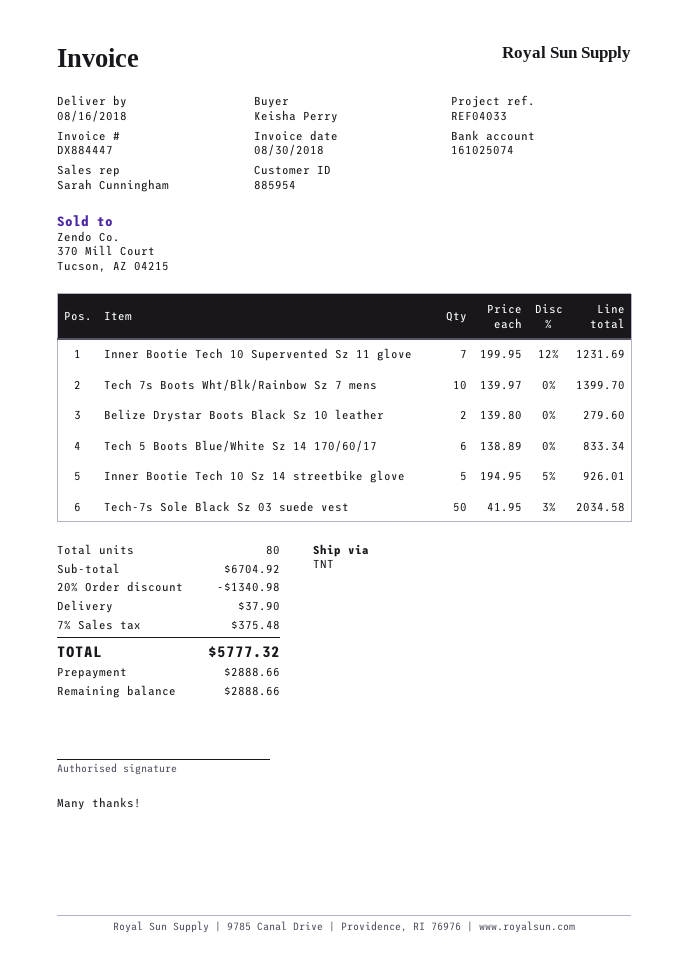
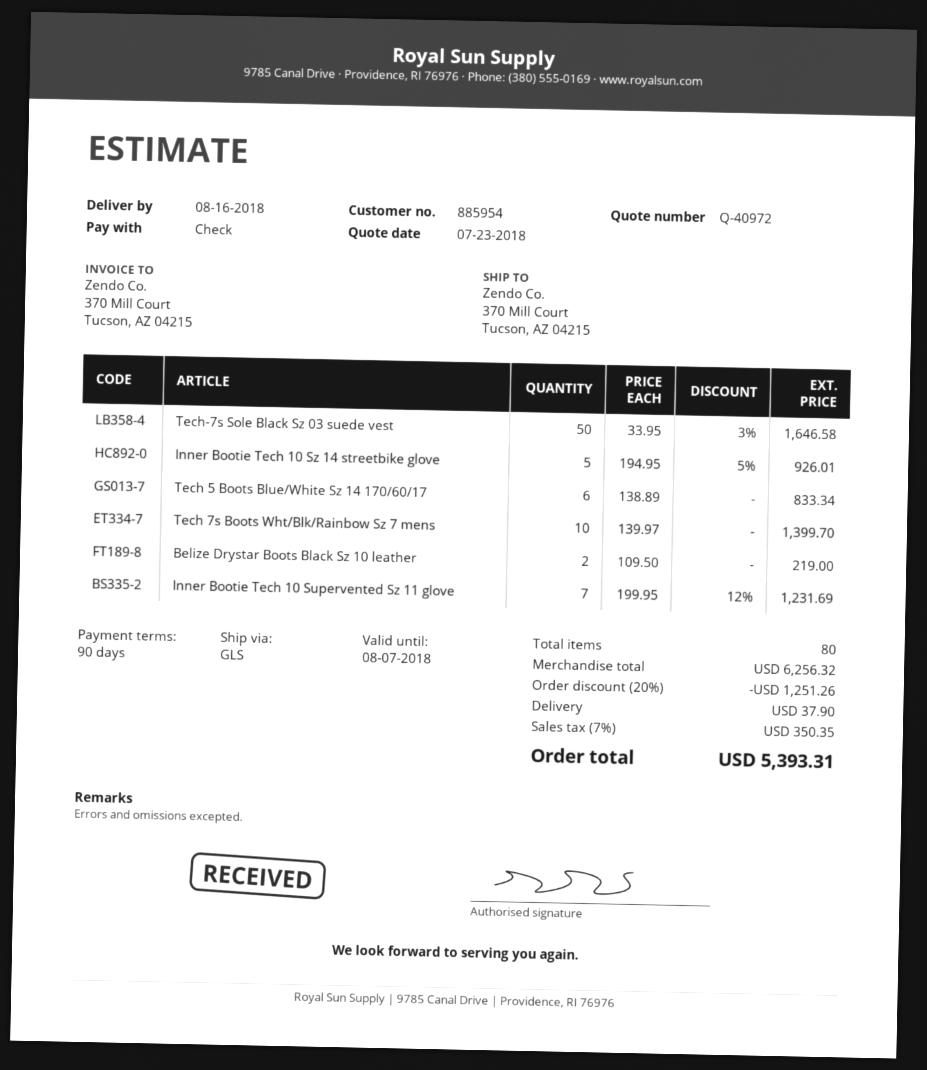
shipping method: TNT -> GLS
Belize Drystar Boots Black Sz 10 leather: 2 x 139.80 = 279.60 -> 2 x 109.50 = 219.00
Tech-7s Sole Black Sz 03 suede vest: 50 x 41.95 - 3% = 2034.58 -> 50 x 33.95 - 3% = 1646.58
subtotal: 6704.92 -> 6256.32
discount: 20% = 1340.98 -> 20% = 1251.26
tax: 7% = 375.48 -> 7% = 350.35
total: 5777.32 -> 5393.31

